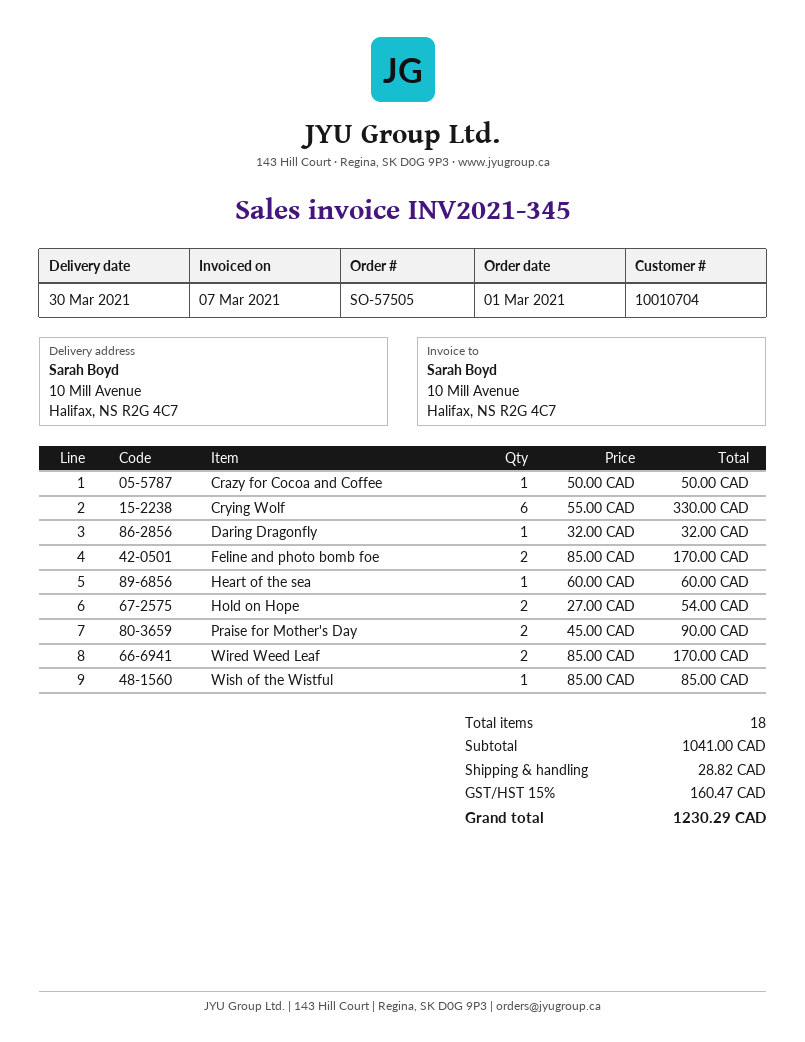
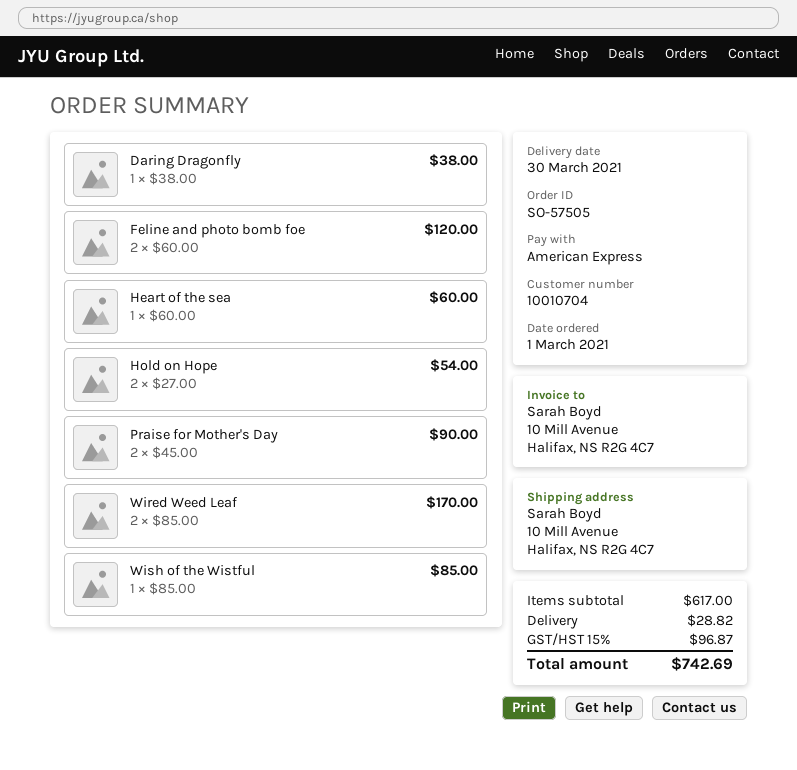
Crazy for Cocoa and Coffee: 1 x 50.00 = 50.00 -> none
Crying Wolf: 6 x 55.00 = 330.00 -> none
Daring Dragonfly: 1 x 32.00 = 32.00 -> 1 x 38.00 = 38.00
Feline and photo bomb foe: 2 x 85.00 = 170.00 -> 2 x 60.00 = 120.00
subtotal: 1041.00 -> 617.00
tax: 15% = 160.47 -> 15% = 96.87
total: 1230.29 -> 742.69

